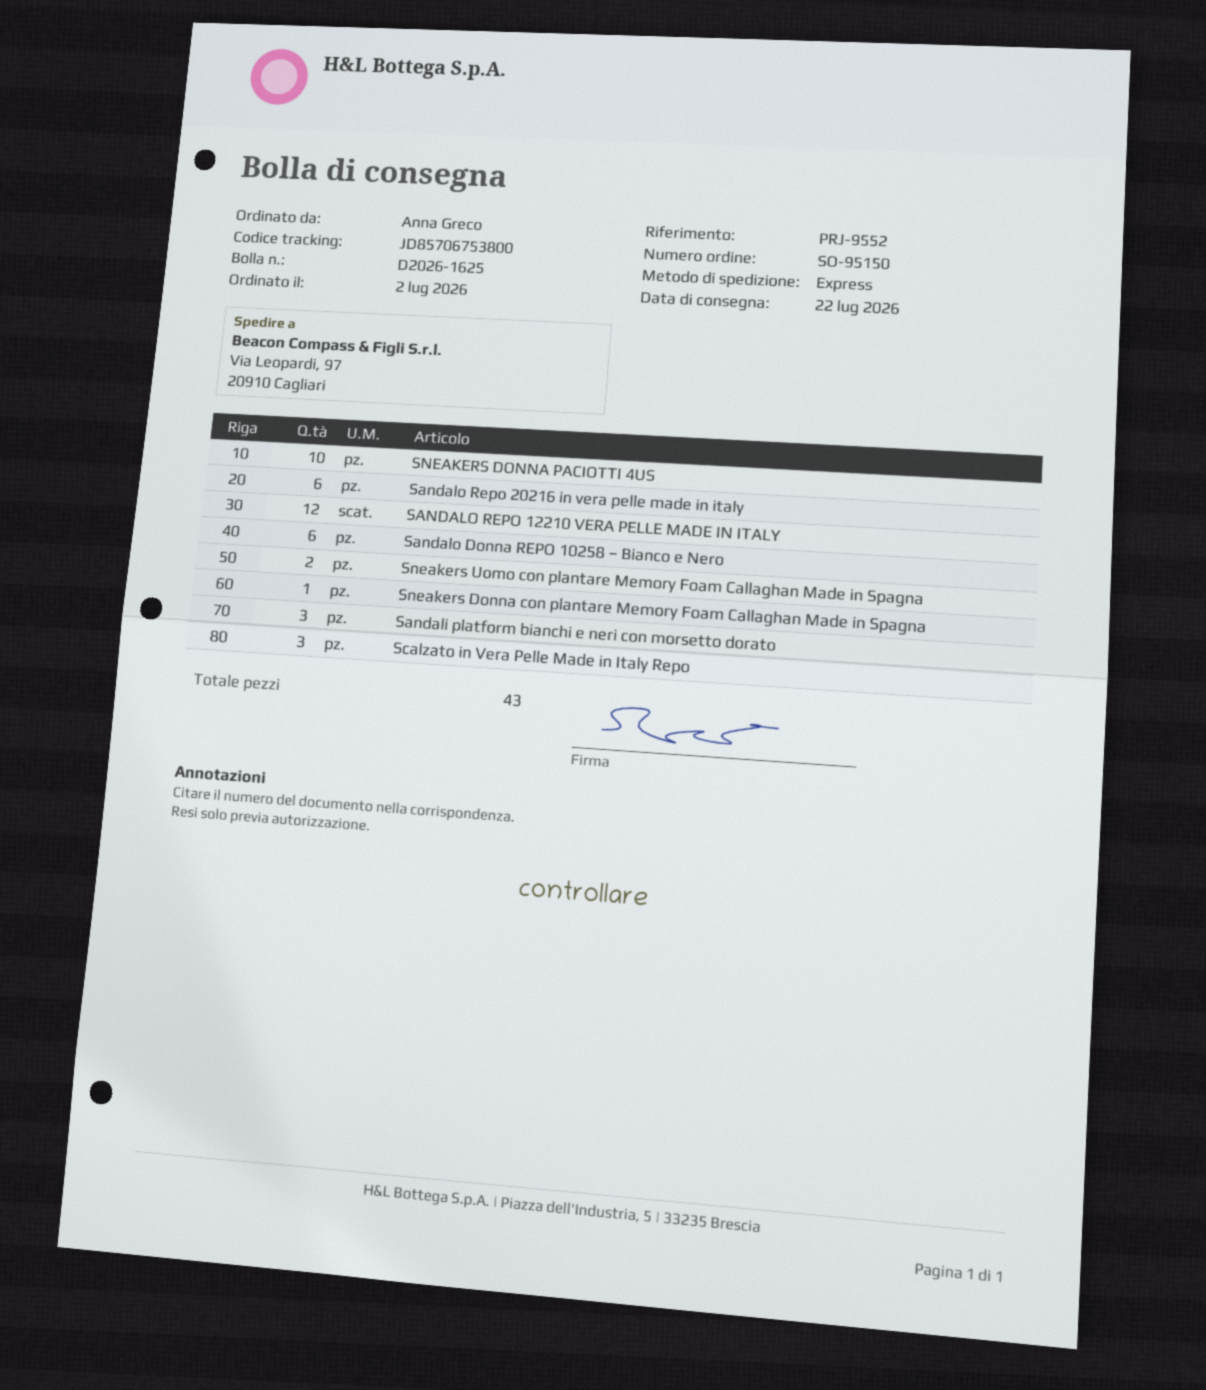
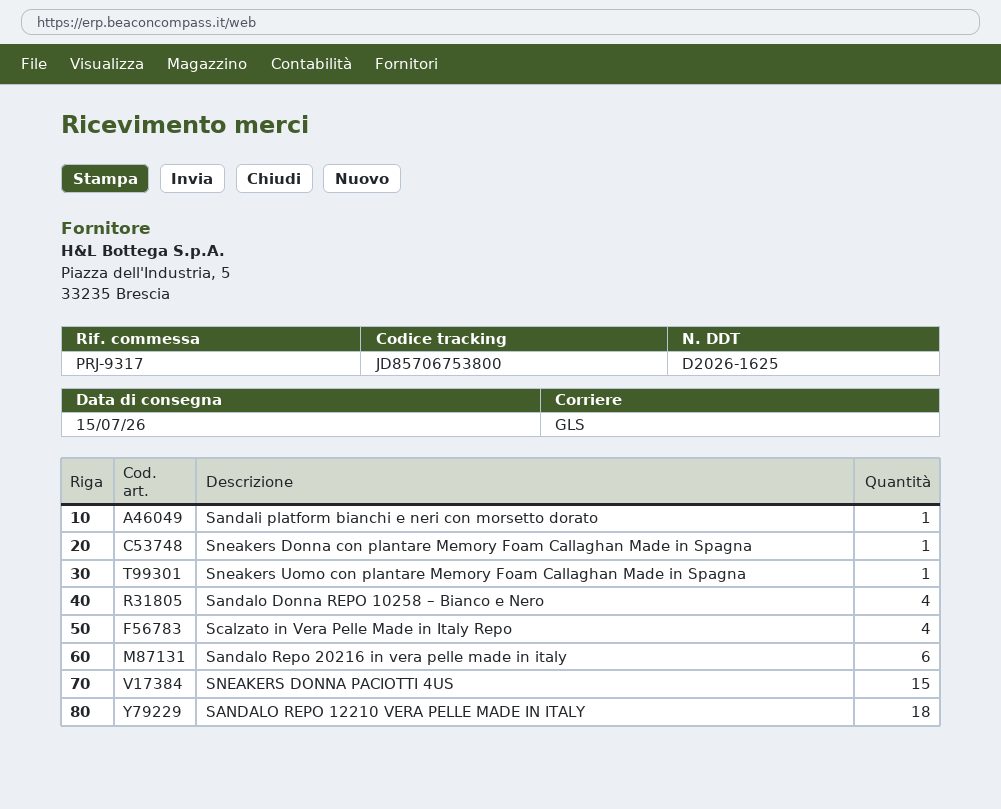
delivery date: 2026-07-22 -> 2026-07-15
reference: PRJ-9552 -> PRJ-9317
shipping method: express -> GLS
SNEAKERS DONNA PACIOTTI 4US: 10 -> 15
SANDALO REPO 12210 VERA PELLE MADE IN ITALY: 12 -> 18
Sandalo Donna REPO 10258 – Bianco e Nero: 6 -> 4
Sneakers Uomo con plantare Memory Foam Callaghan Made in Spagna: 2 -> 1
Sandali platform bianchi e neri con morsetto dorato: 3 -> 1
Scalzato in Vera Pelle Made in Italy Repo: 3 -> 4

